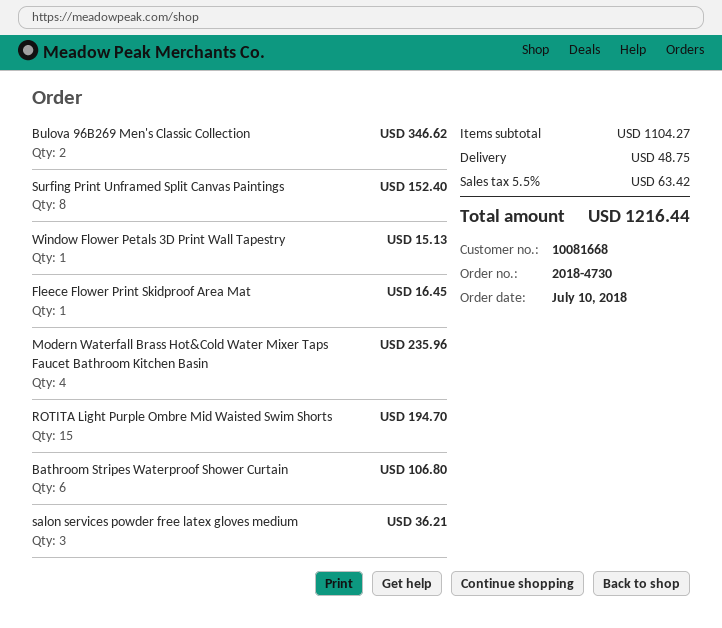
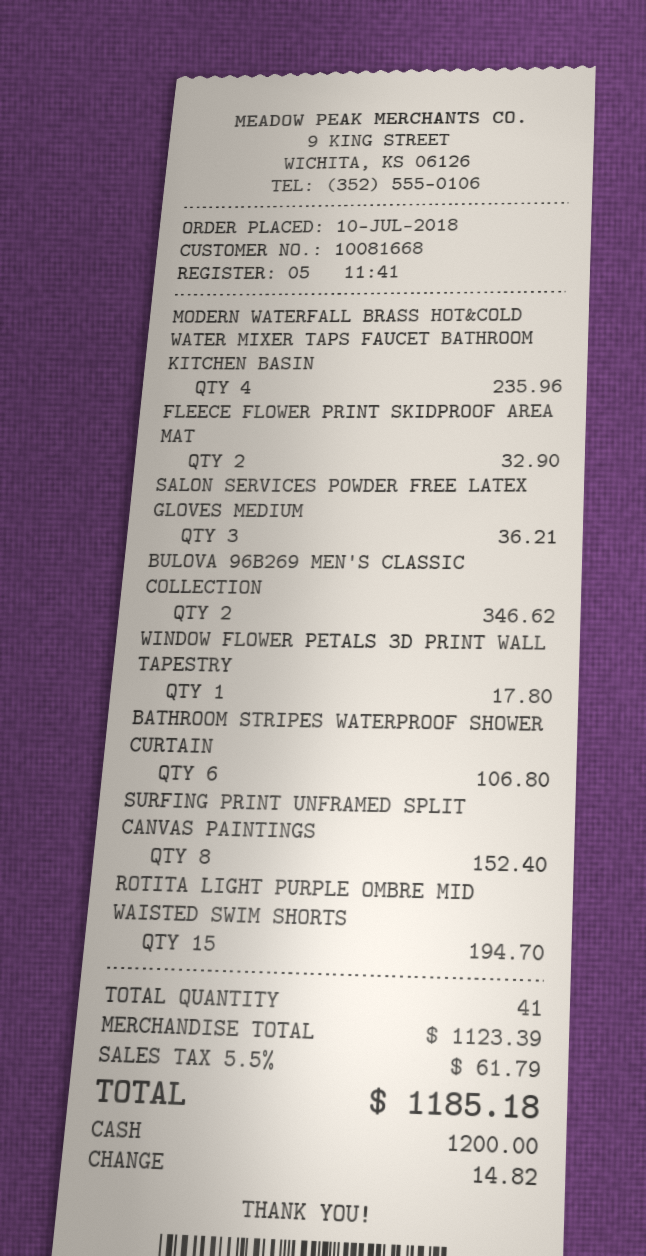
Window Flower Petals 3D Print Wall Tapestry: 1 for 15.13 -> 1 for 17.80
Fleece Flower Print Skidproof Area Mat: 1 for 16.45 -> 2 for 32.90
subtotal: 1104.27 -> 1123.39
shipping: 48.75 -> none
tax: 5.5% = 63.42 -> 5.5% = 61.79
total: 1216.44 -> 1185.18

